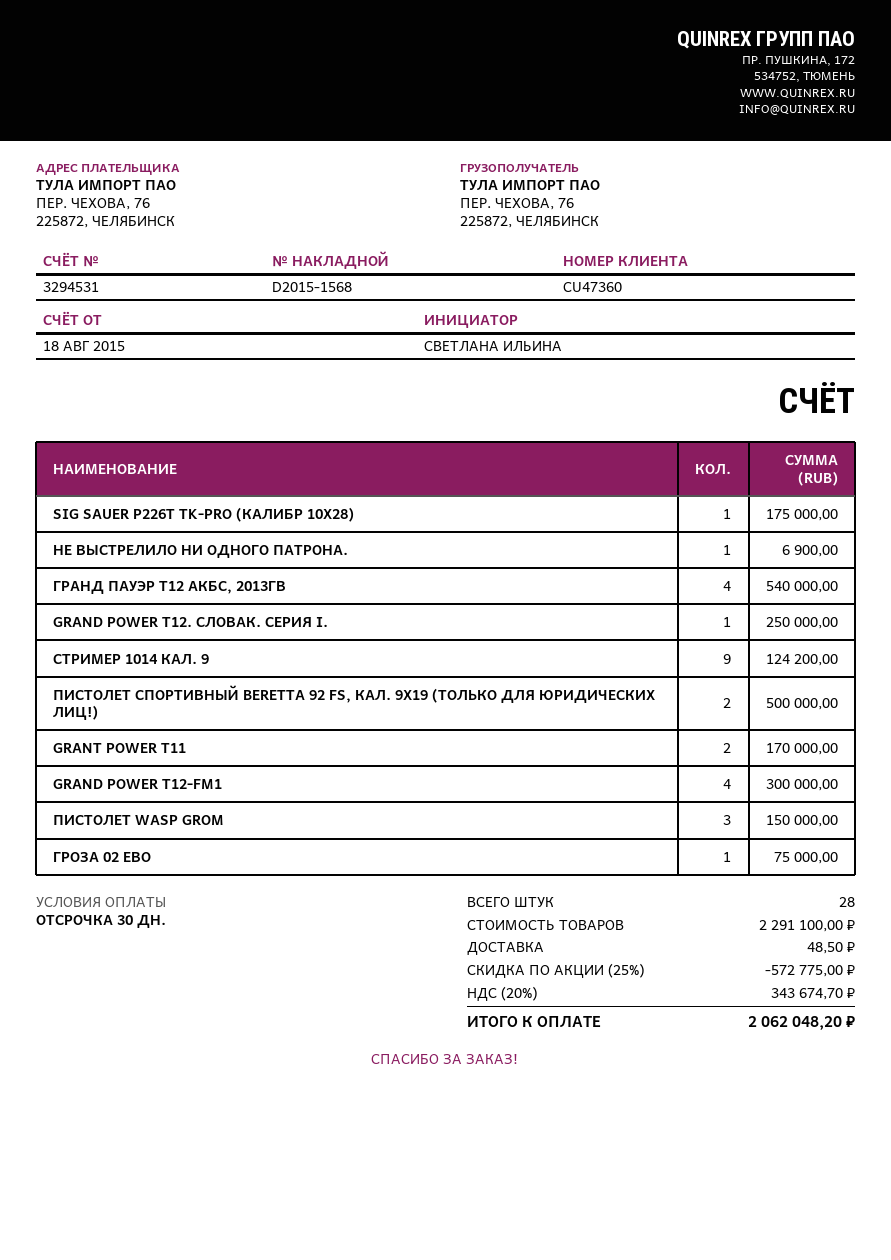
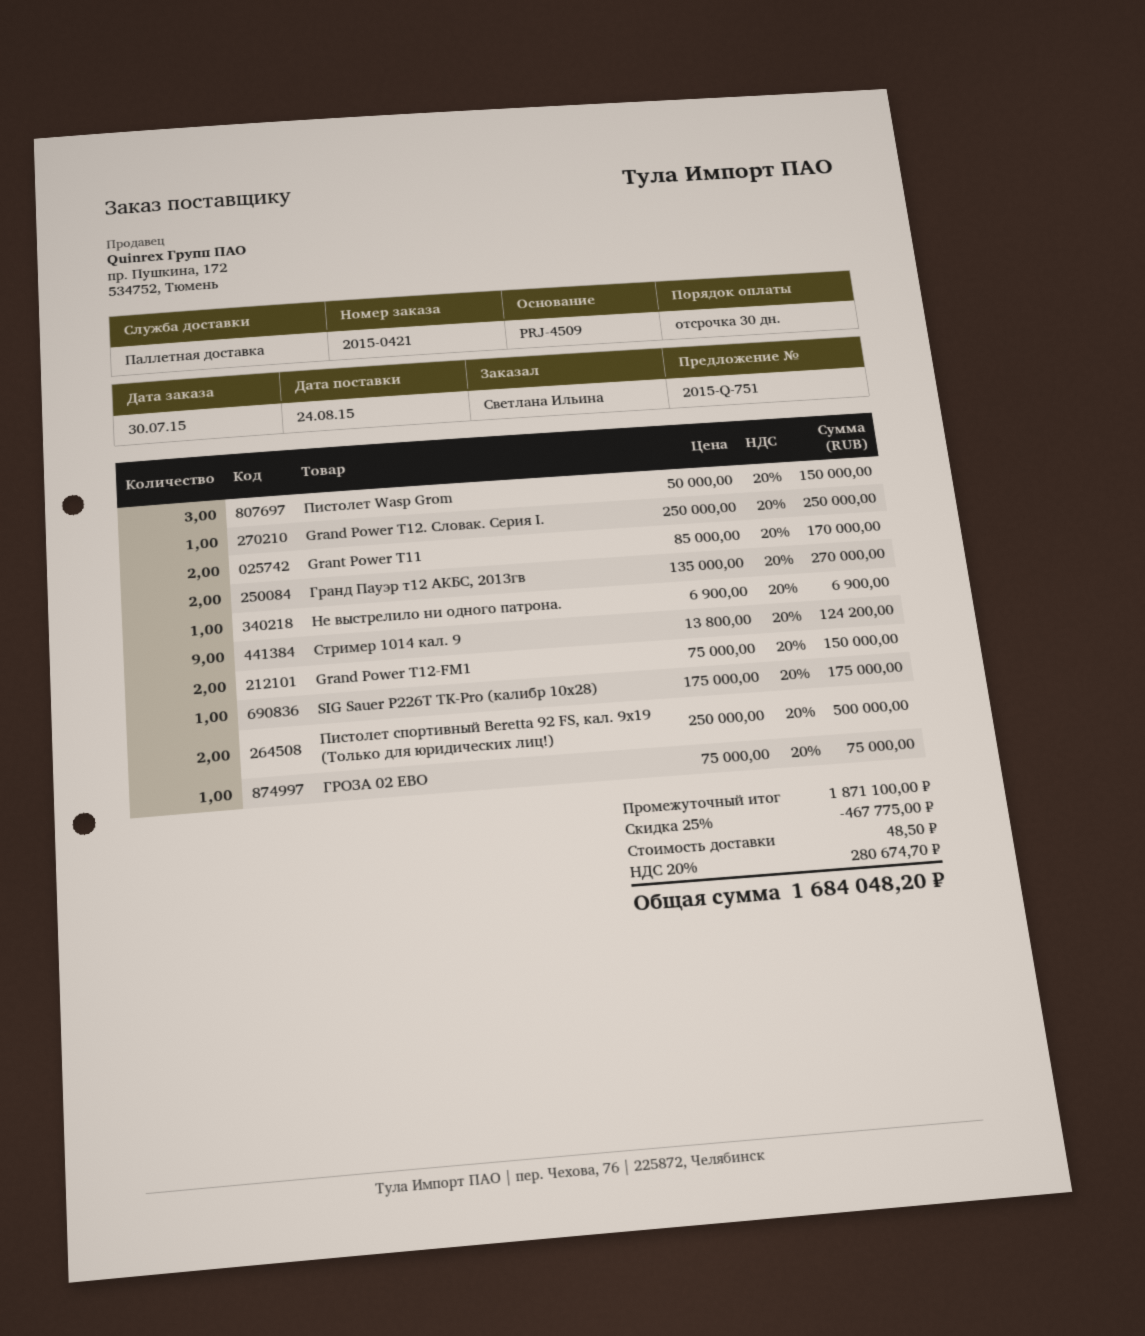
ГРАНД ПАУЭР Т12 АКБС, 2013ГВ: 4 for 540000.00 -> 2 for 270000.00
GRAND POWER T12-FM1: 4 for 300000.00 -> 2 for 150000.00
subtotal: 2291100.00 -> 1871100.00
discount: 25% = 572775.00 -> 25% = 467775.00
tax: 20% = 343674.70 -> 20% = 280674.70
total: 2062048.20 -> 1684048.20

